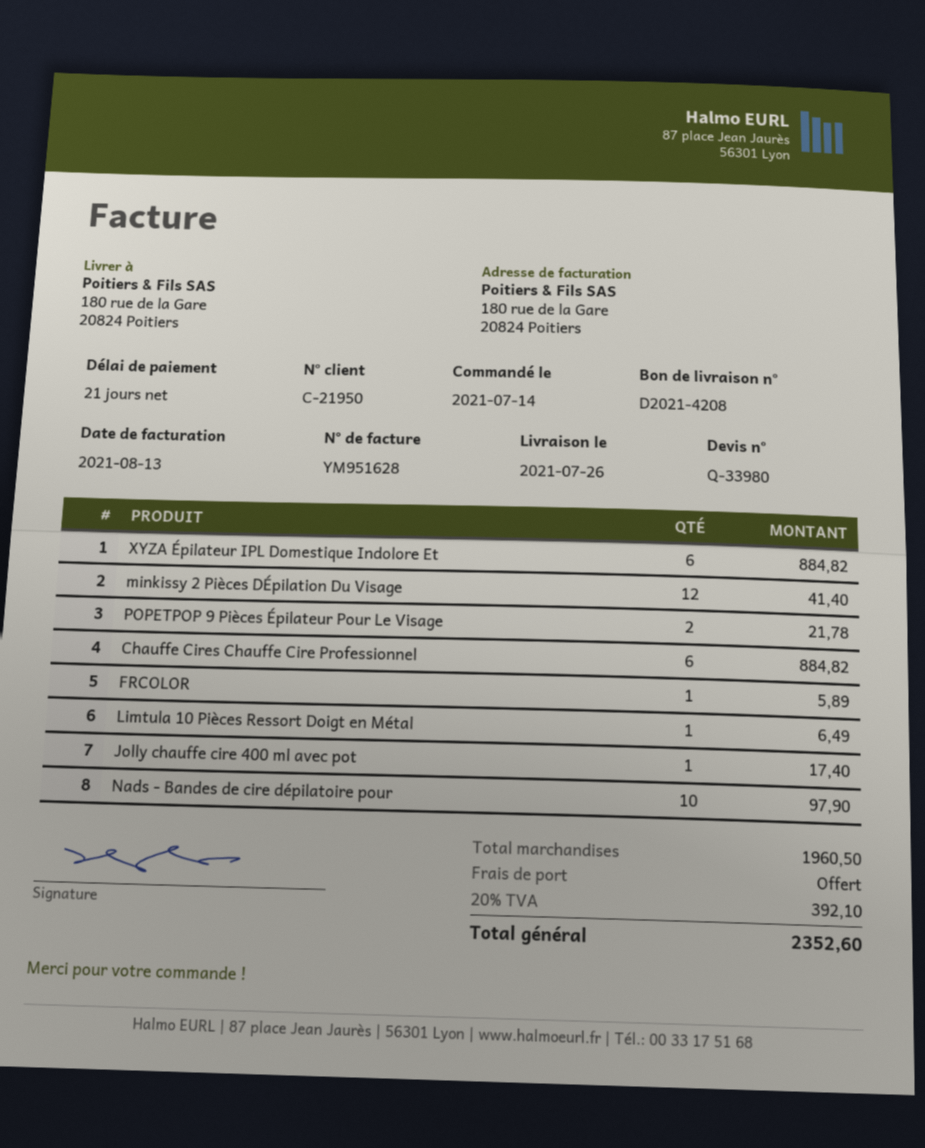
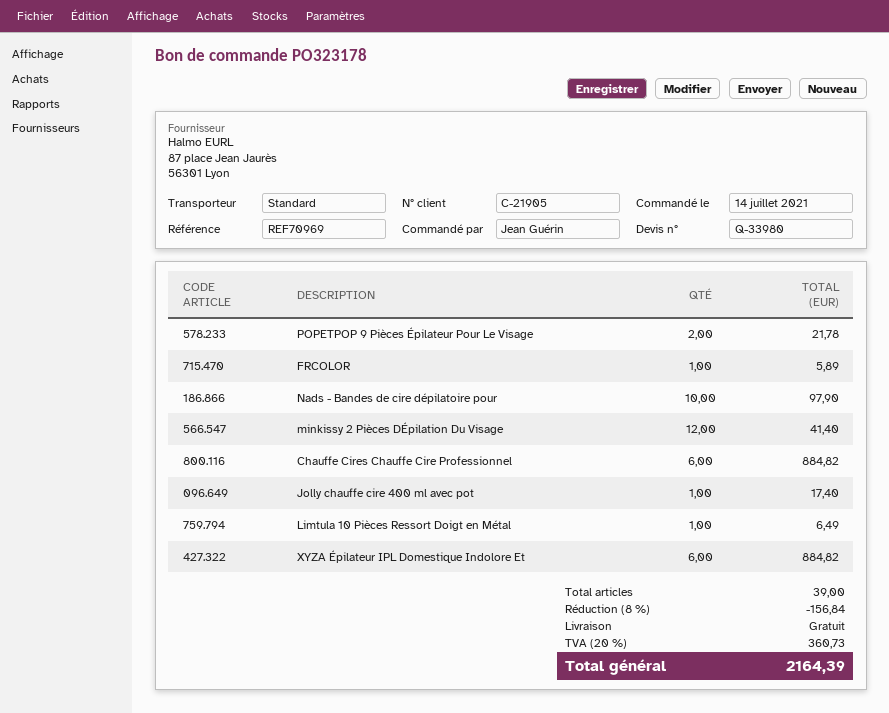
customer number: C-21950 -> C-21905
discount: none -> 8% = 156.84
tax: 20% = 392.10 -> 20% = 360.73
total: 2352.60 -> 2164.39

